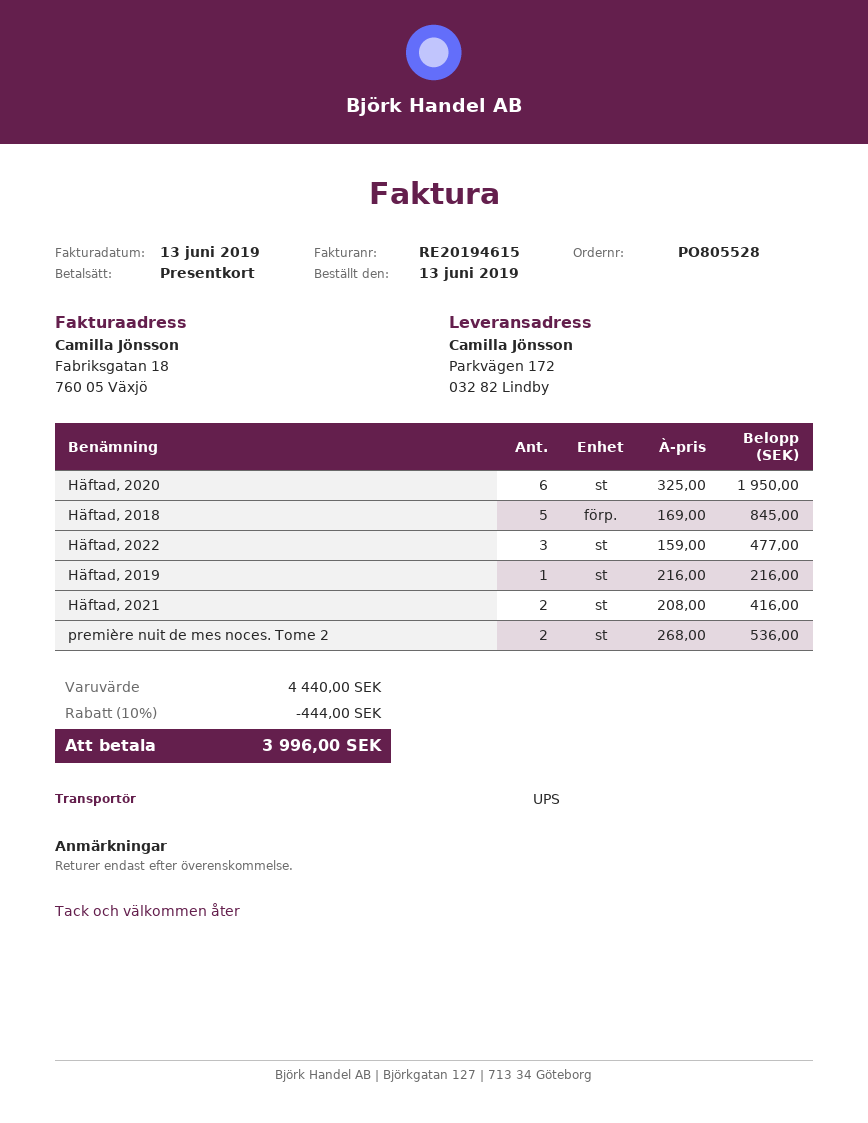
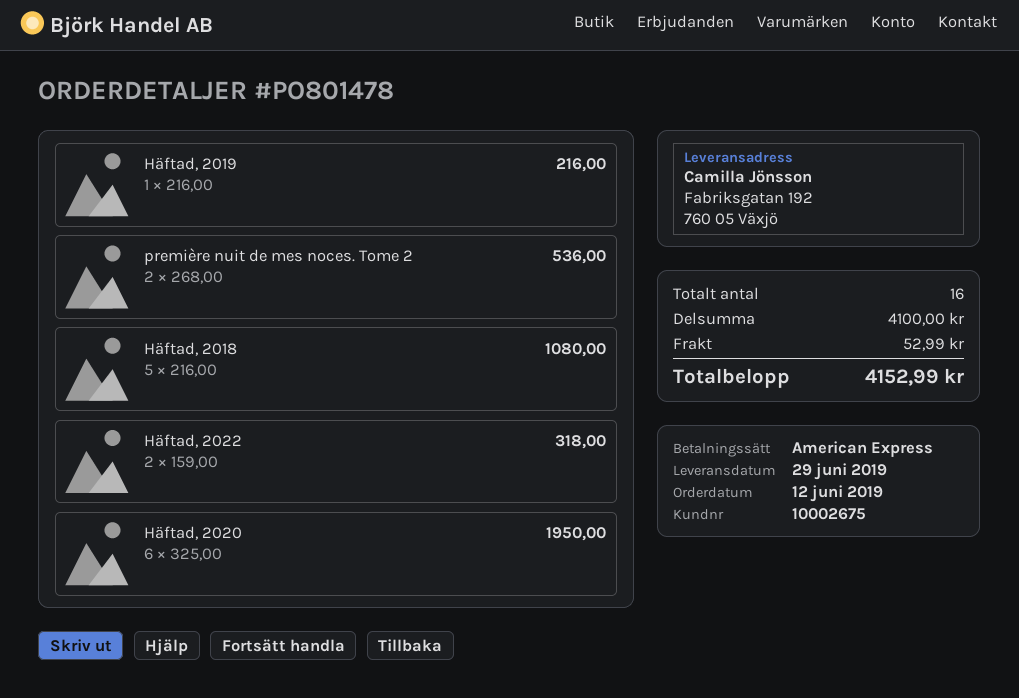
order number: PO805528 -> PO801478
order date: 2019-06-13 -> 2019-06-12
payment method: gift card -> American Express
ship to: Parkvägen 172, 032 82 Lindby -> Fabriksgatan 192, 760 05 Växjö
Häftad, 2018: 5 x 169.00 = 845.00 -> 5 x 216.00 = 1080.00
Häftad, 2022: 3 x 159.00 = 477.00 -> 2 x 159.00 = 318.00
Häftad, 2021: 2 x 208.00 = 416.00 -> none
subtotal: 4440.00 -> 4100.00
discount: 10% = 444.00 -> none
shipping: none -> 52.99
total: 3996.00 -> 4152.99

